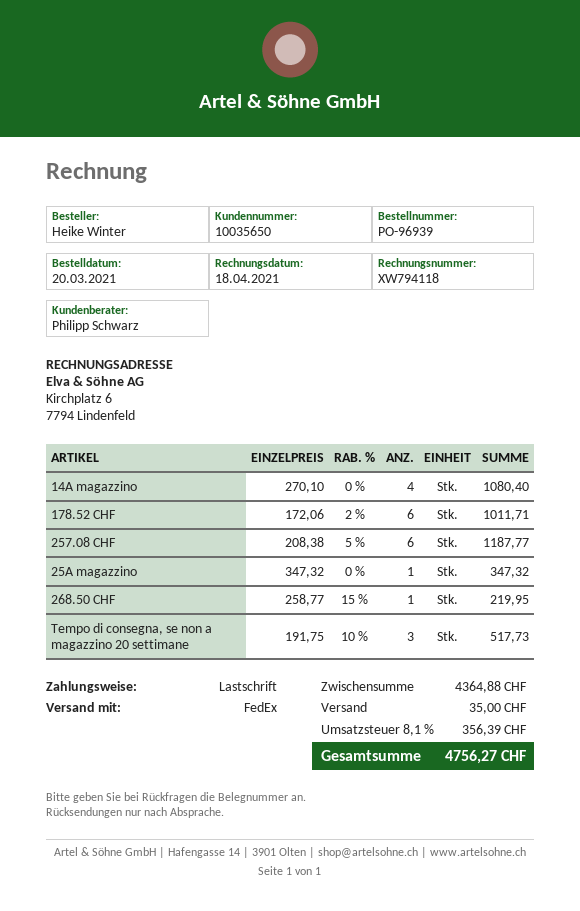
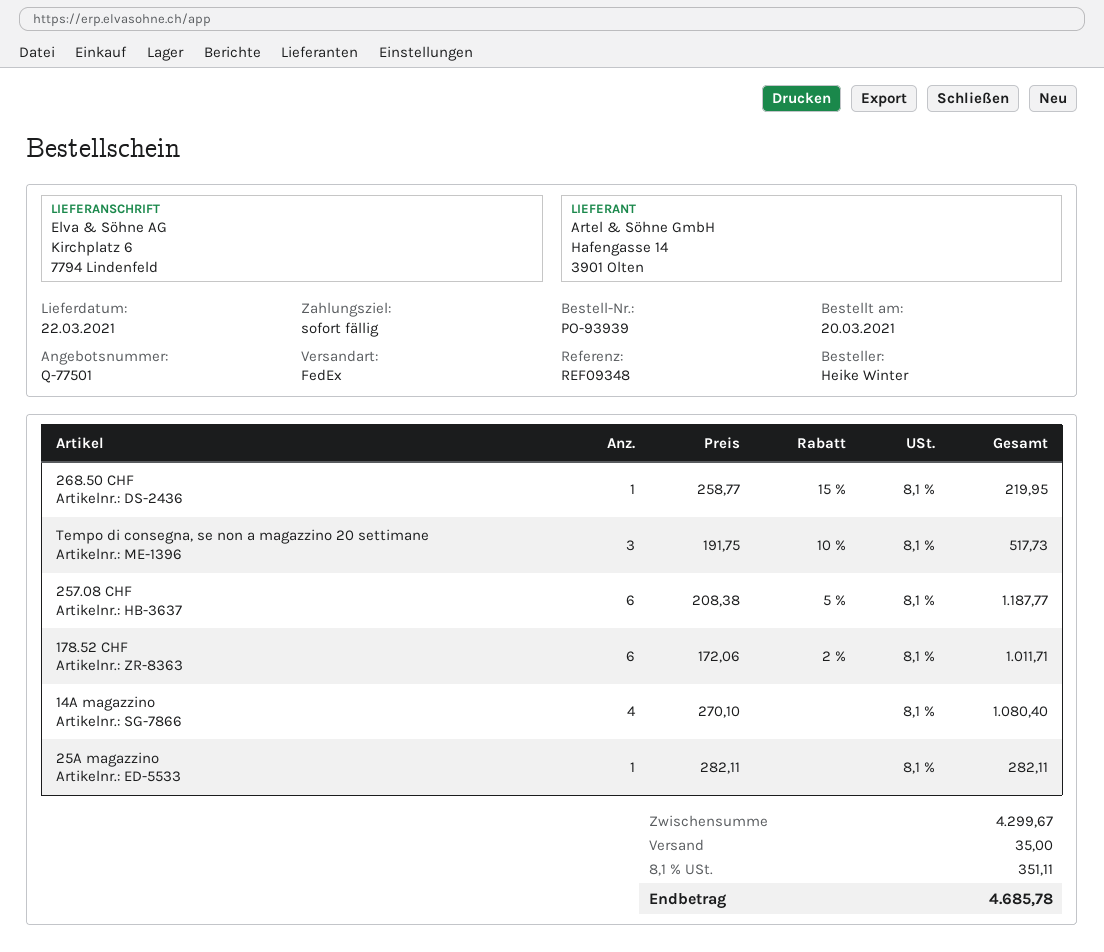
order number: PO-96939 -> PO-93939
25A magazzino: 1 x 347.32 = 347.32 -> 1 x 282.11 = 282.11
subtotal: 4364.88 -> 4299.67
tax: 8.1% = 356.39 -> 8.1% = 351.11
total: 4756.27 -> 4685.78

